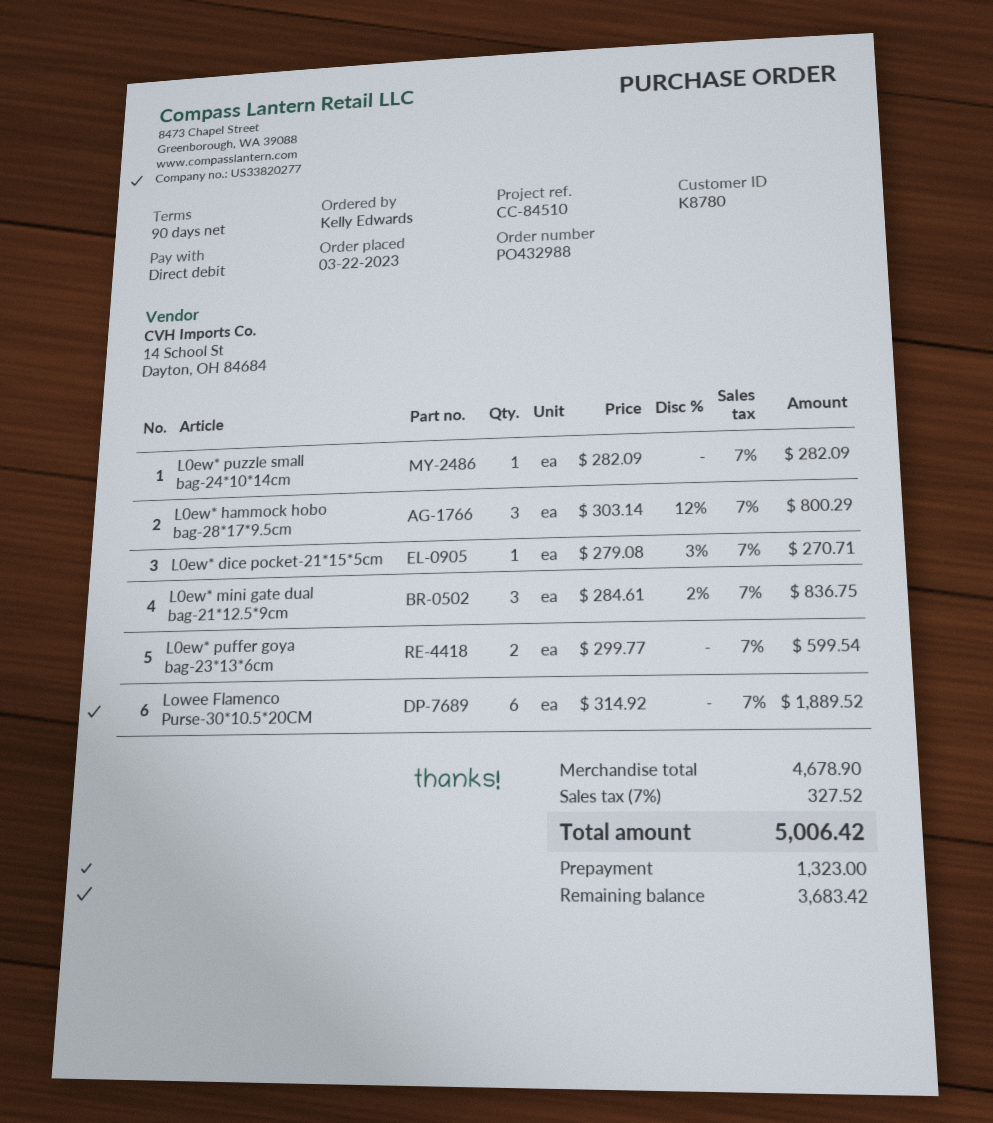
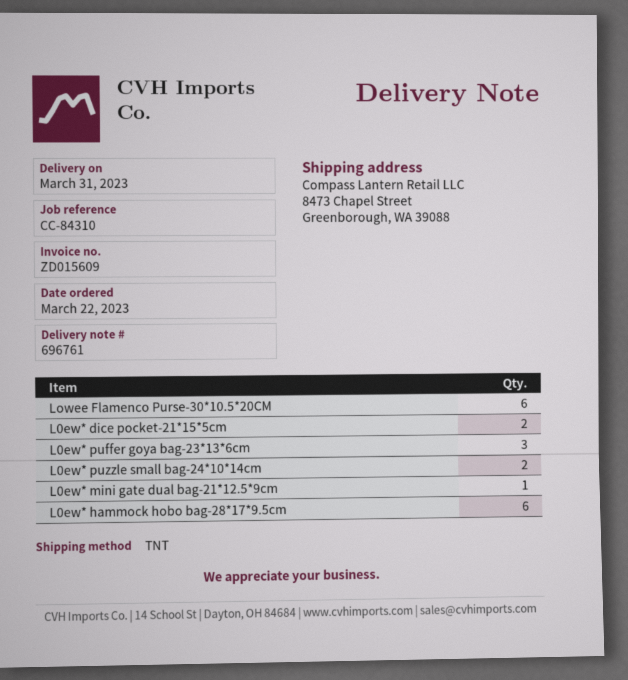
reference: CC-84510 -> CC-84310
L0ew* puzzle small bag-24*10*14cm: 1 -> 2
L0ew* hammock hobo bag-28*17*9.5cm: 3 -> 6
L0ew* dice pocket-21*15*5cm: 1 -> 2
L0ew* mini gate dual bag-21*12.5*9cm: 3 -> 1
L0ew* puffer goya bag-23*13*6cm: 2 -> 3

